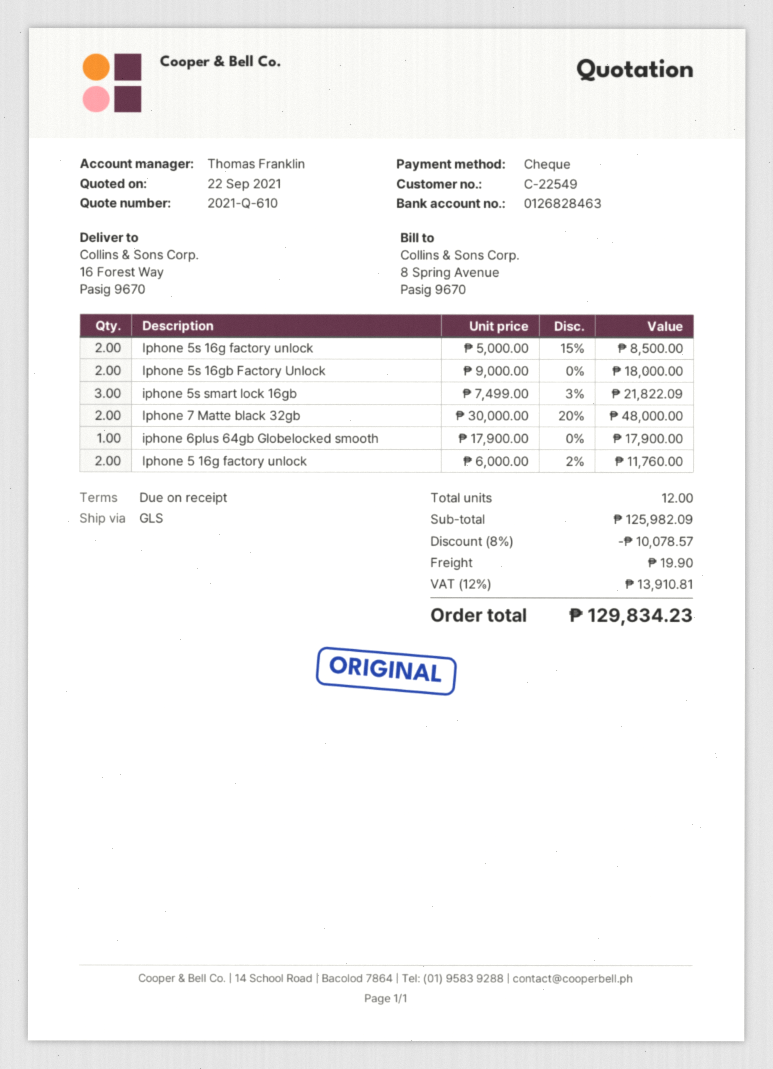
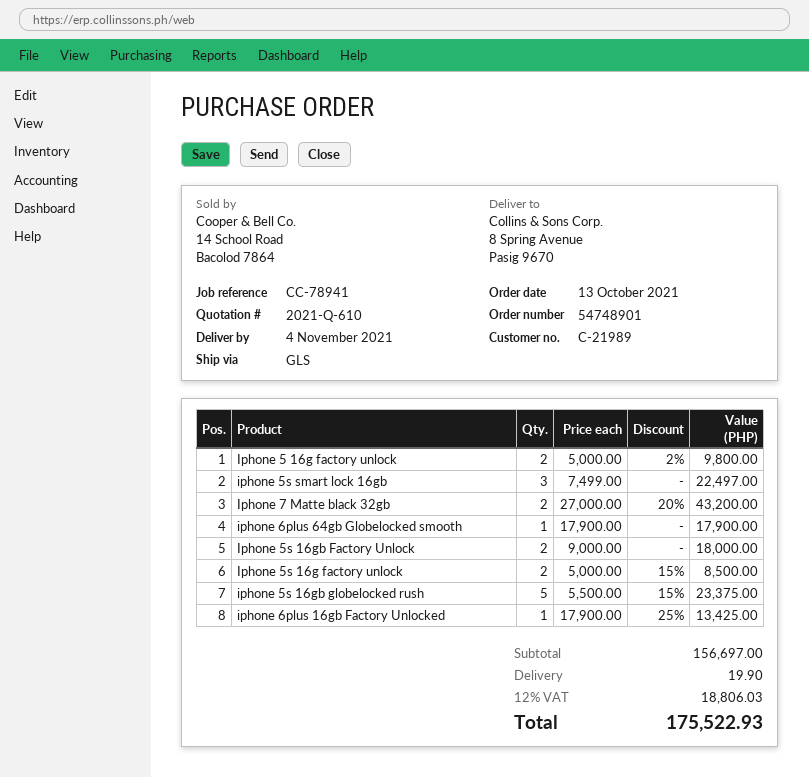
customer number: C-22549 -> C-21989
ship to: 16 Forest Way, Pasig 9670 -> 8 Spring Avenue, Pasig 9670
iphone 5s smart lock 16gb: 3 x 7499.00 - 3% = 21822.09 -> 3 x 7499.00 = 22497.00
Iphone 7 Matte black 32gb: 2 x 30000.00 - 20% = 48000.00 -> 2 x 27000.00 - 20% = 43200.00
Iphone 5 16g factory unlock: 2 x 6000.00 - 2% = 11760.00 -> 2 x 5000.00 - 2% = 9800.00
iphone 5s 16gb globelocked rush: none -> 5 x 5500.00 - 15% = 23375.00
iphone 6plus 16gb Factory Unlocked: none -> 1 x 17900.00 - 25% = 13425.00
subtotal: 125982.09 -> 156697.00
discount: 8% = 10078.57 -> none
tax: 12% = 13910.81 -> 12% = 18806.03
total: 129834.23 -> 175522.93

